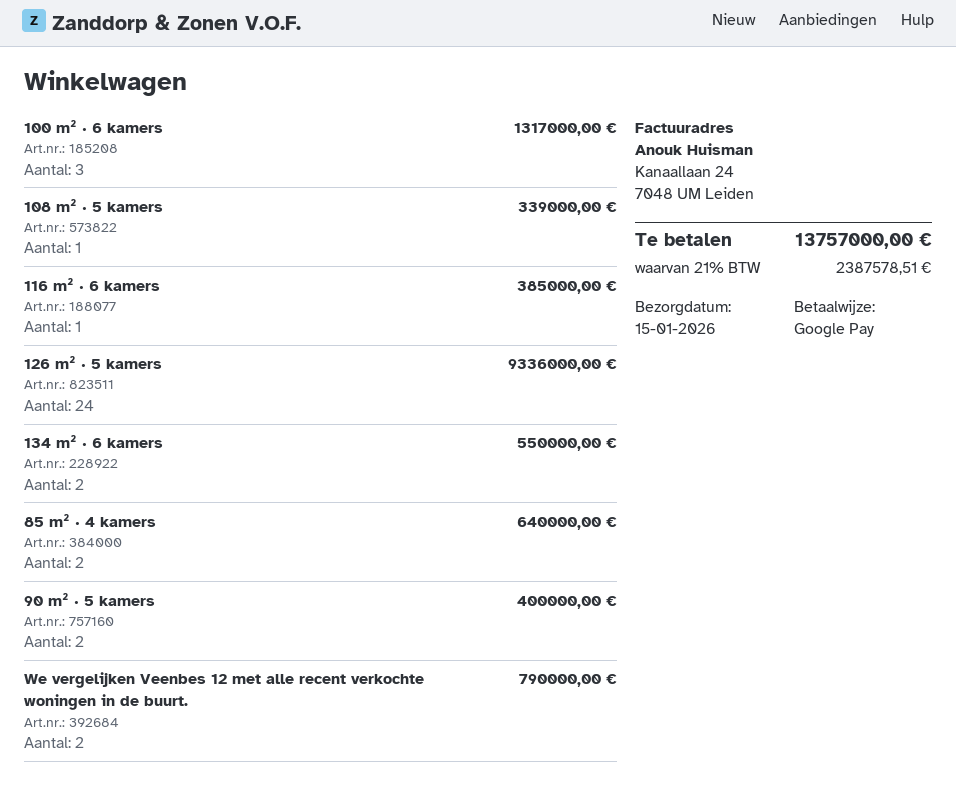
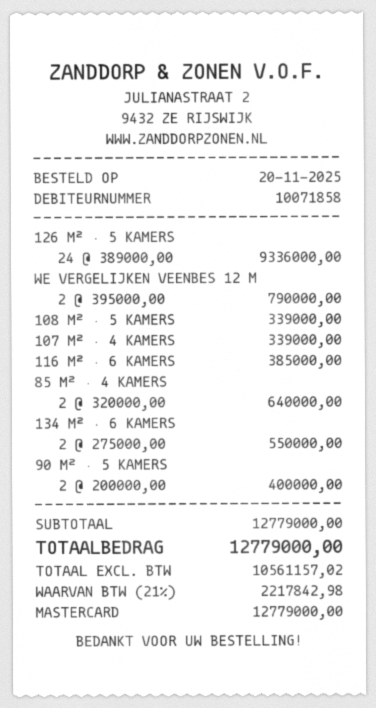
payment method: Google Pay -> Mastercard
100 m² · 6 kamers: 3 for 1317000.00 -> none
107 M² · 4 KAMERS: none -> 1 for 339000.00
tax: 21% = 2387578.51 -> 21% = 2217842.98
total: 13757000.00 -> 12779000.00

